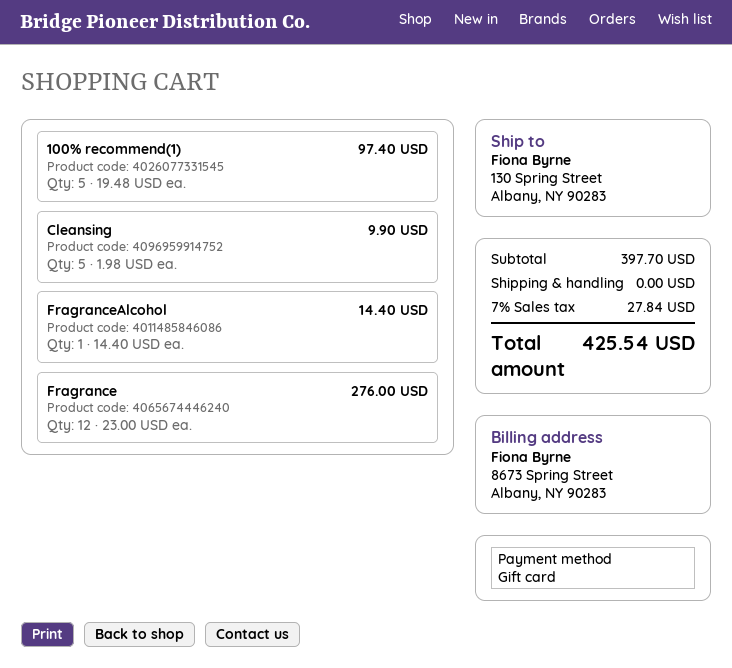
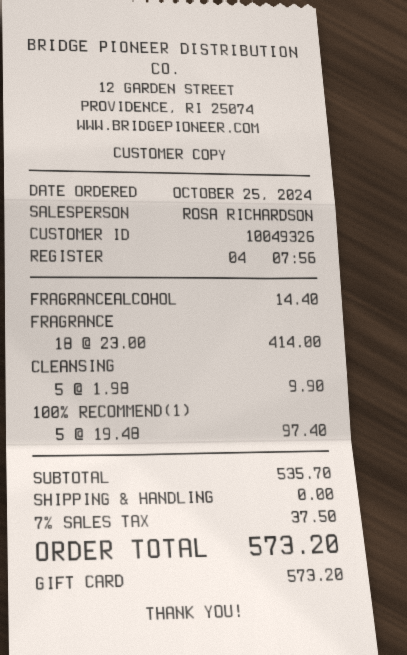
Fragrance: 12 x 23.00 = 276.00 -> 18 x 23.00 = 414.00
subtotal: 397.70 -> 535.70
tax: 7% = 27.84 -> 7% = 37.50
total: 425.54 -> 573.20

